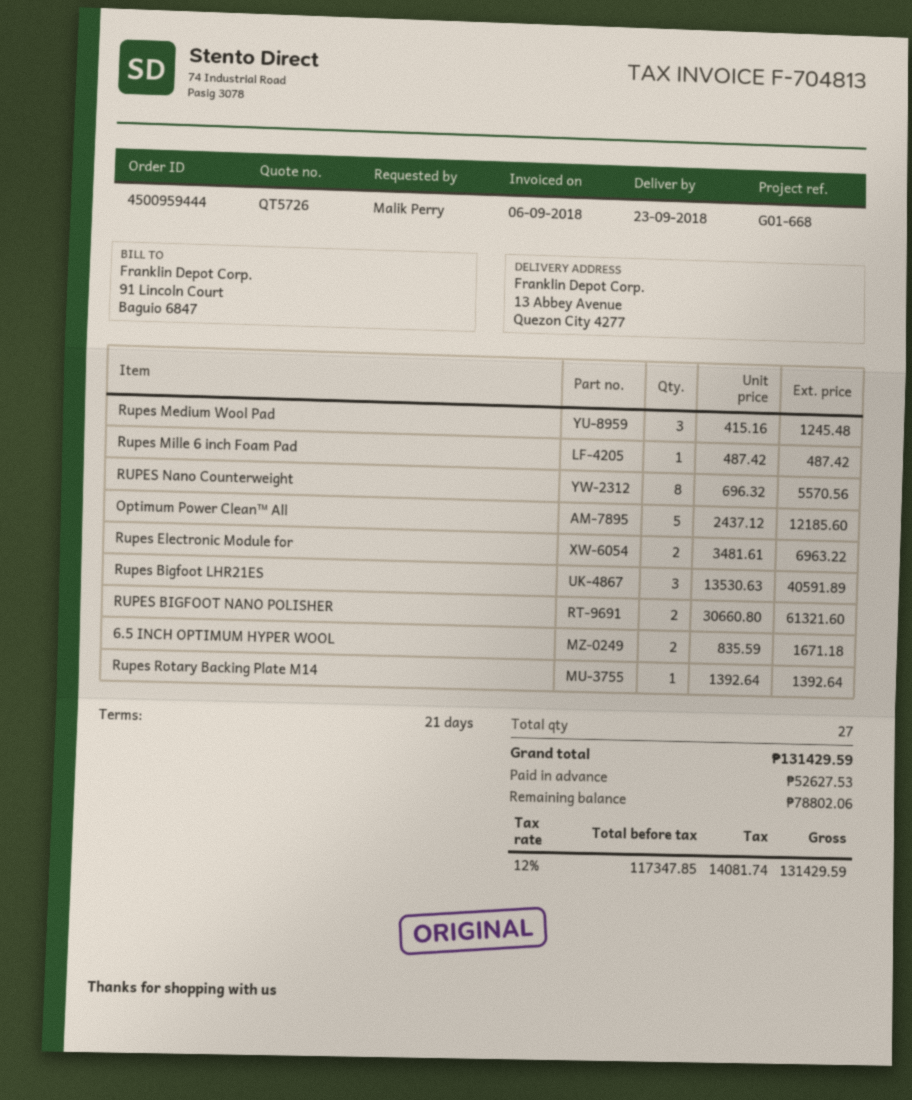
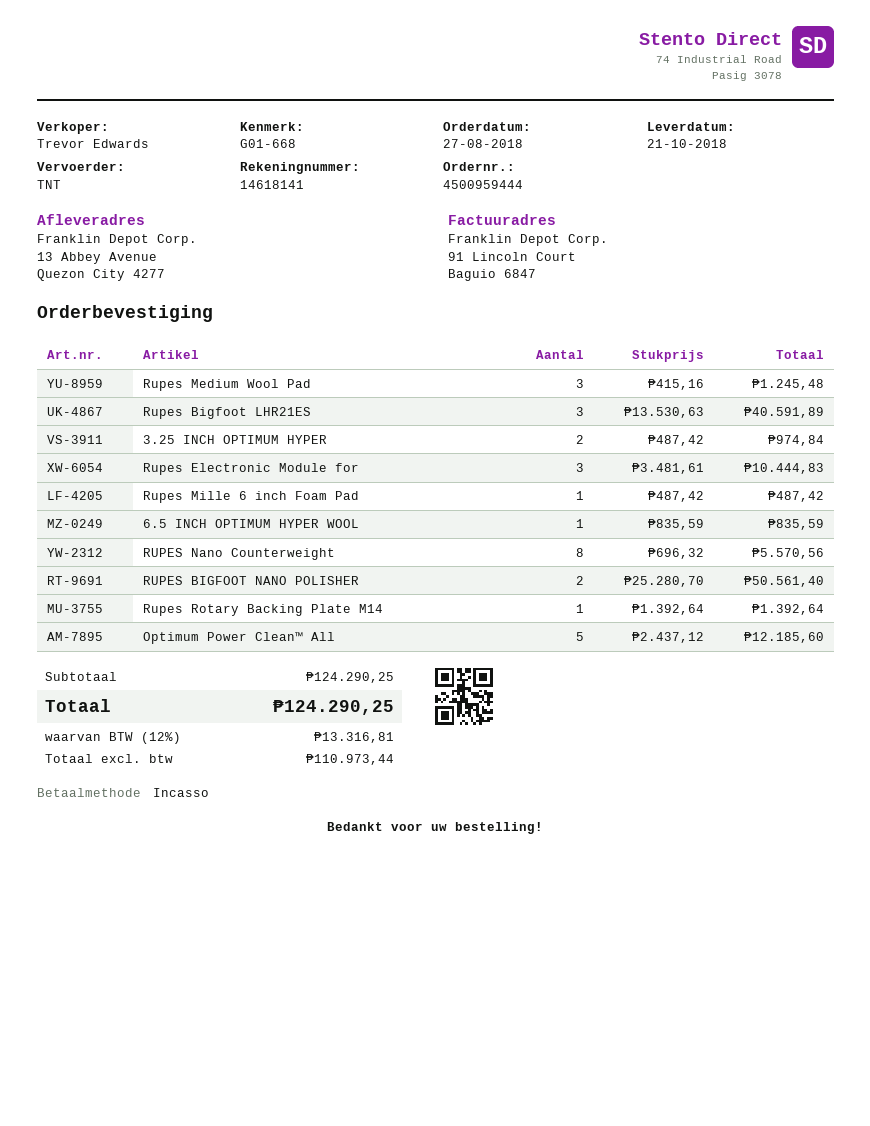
delivery date: 2018-09-23 -> 2018-10-21
Rupes Electronic Module for: 2 x 3481.61 = 6963.22 -> 3 x 3481.61 = 10444.83
RUPES BIGFOOT NANO POLISHER: 2 x 30660.80 = 61321.60 -> 2 x 25280.70 = 50561.40
6.5 INCH OPTIMUM HYPER WOOL: 2 x 835.59 = 1671.18 -> 1 x 835.59 = 835.59
3.25 INCH OPTIMUM HYPER: none -> 2 x 487.42 = 974.84
net: 117347.85 -> 110973.44
tax: 12% = 14081.74 -> 12% = 13316.81
total: 131429.59 -> 124290.25

